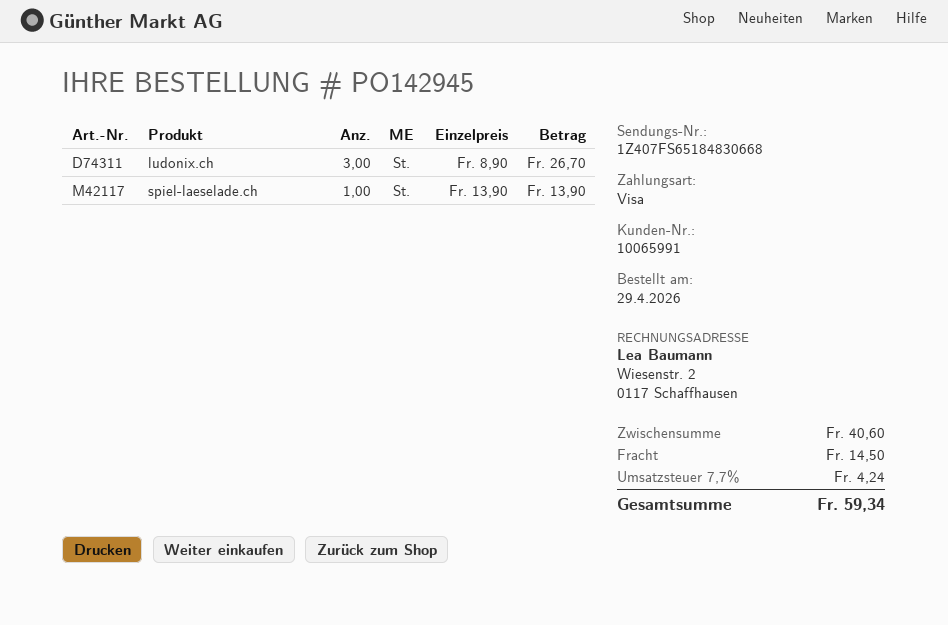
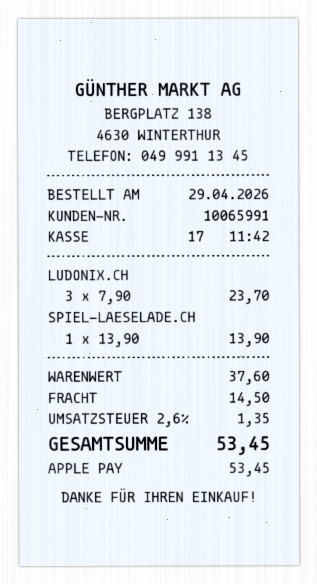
payment method: Visa -> Apple Pay
ludonix.ch: 3 x 8.90 = 26.70 -> 3 x 7.90 = 23.70
subtotal: 40.60 -> 37.60
tax: 7.7% = 4.24 -> 2.6% = 1.35
total: 59.34 -> 53.45

